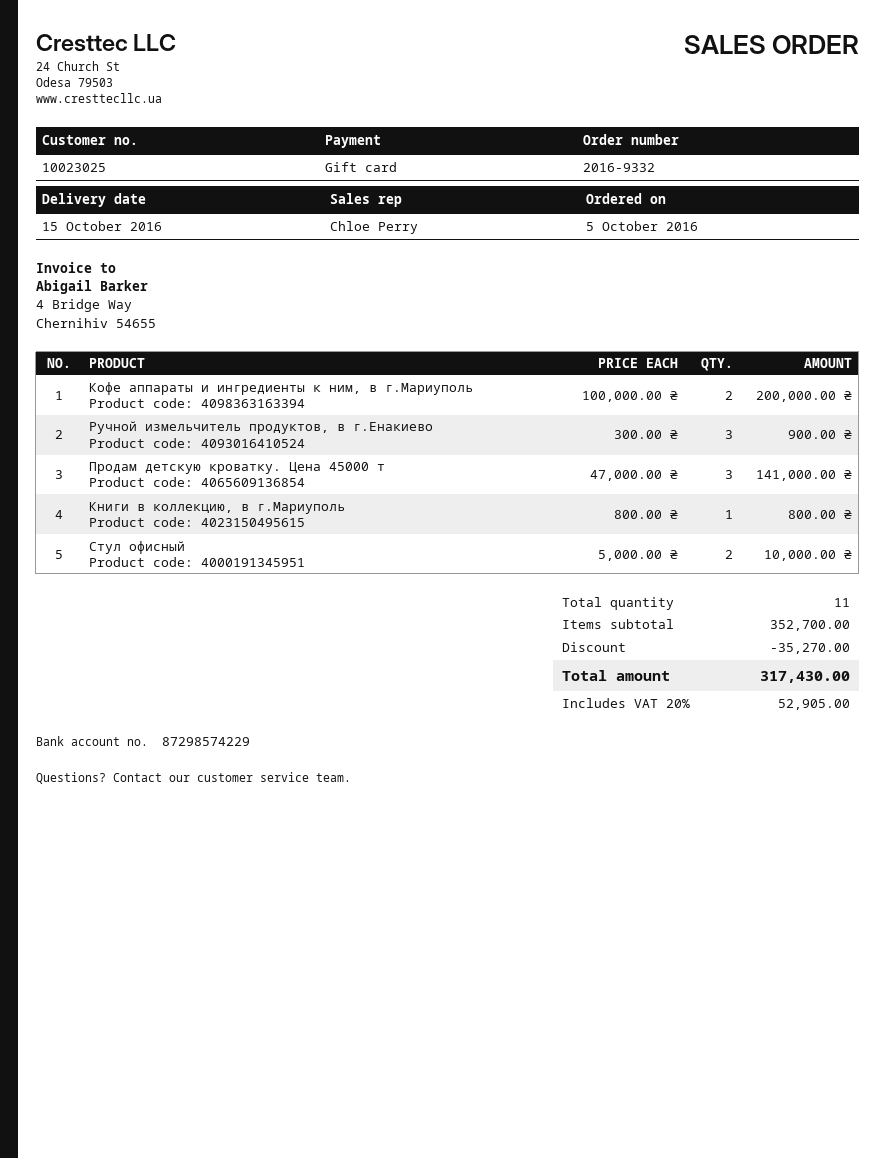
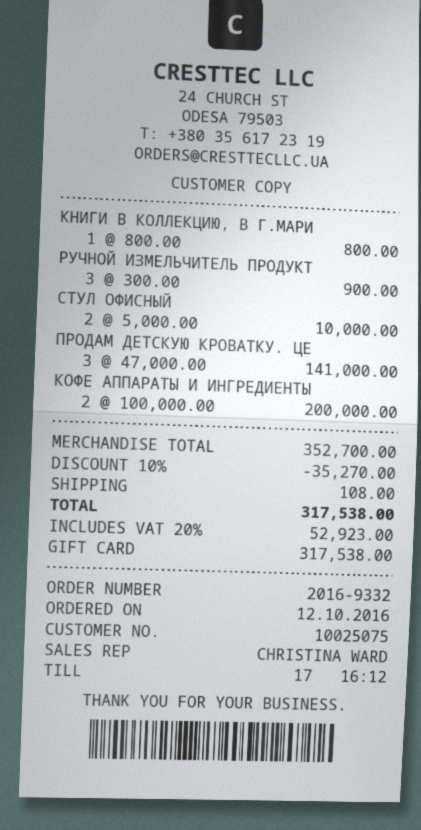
order date: 2016-10-05 -> 2016-10-12
customer number: 10023025 -> 10025075
sales rep: Chloe Perry -> CHRISTINA WARD
shipping: none -> 108.00
tax: 20% = 52905.00 -> 20% = 52923.00
total: 317430.00 -> 317538.00

